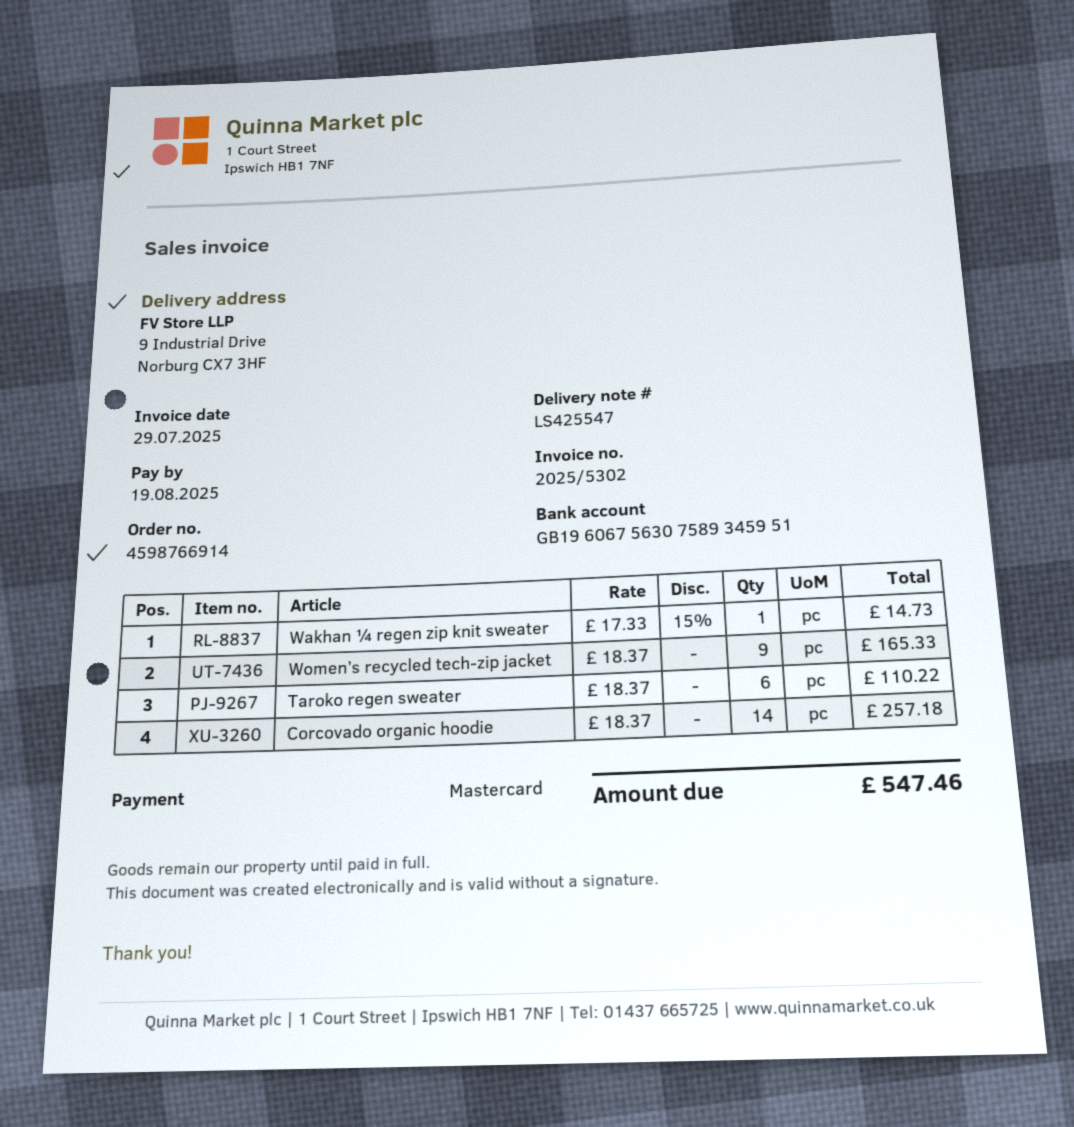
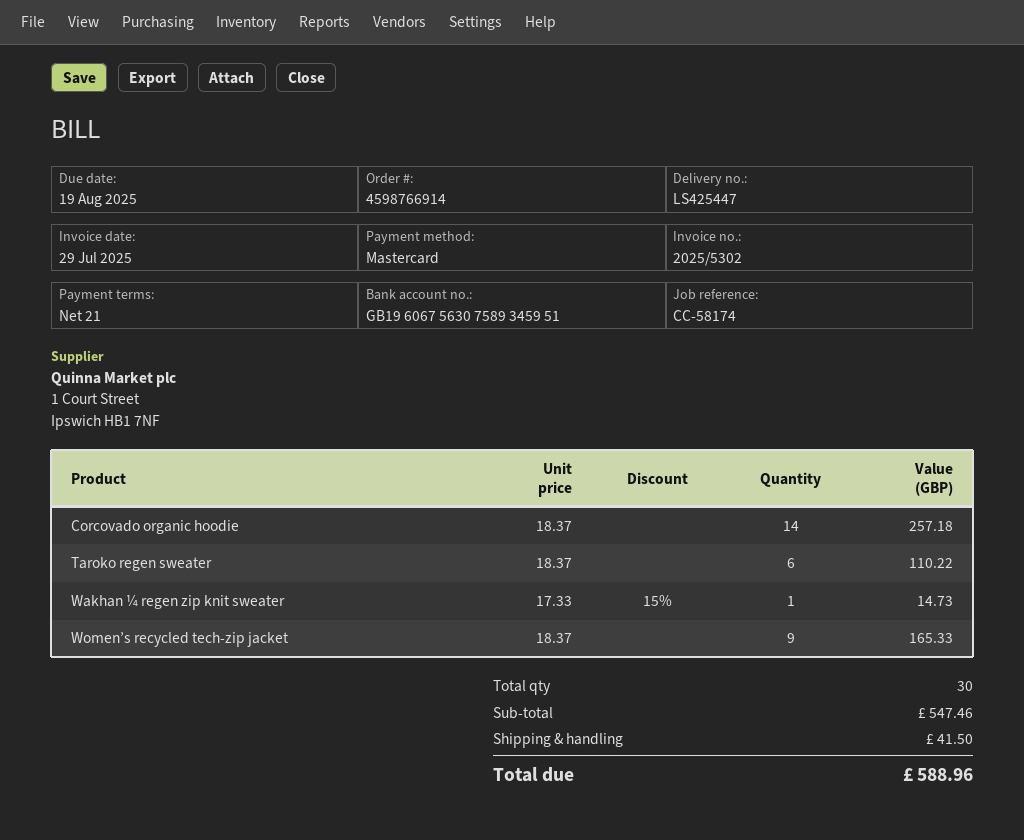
delivery note number: LS425547 -> LS425447
shipping: none -> 41.50
total: 547.46 -> 588.96

